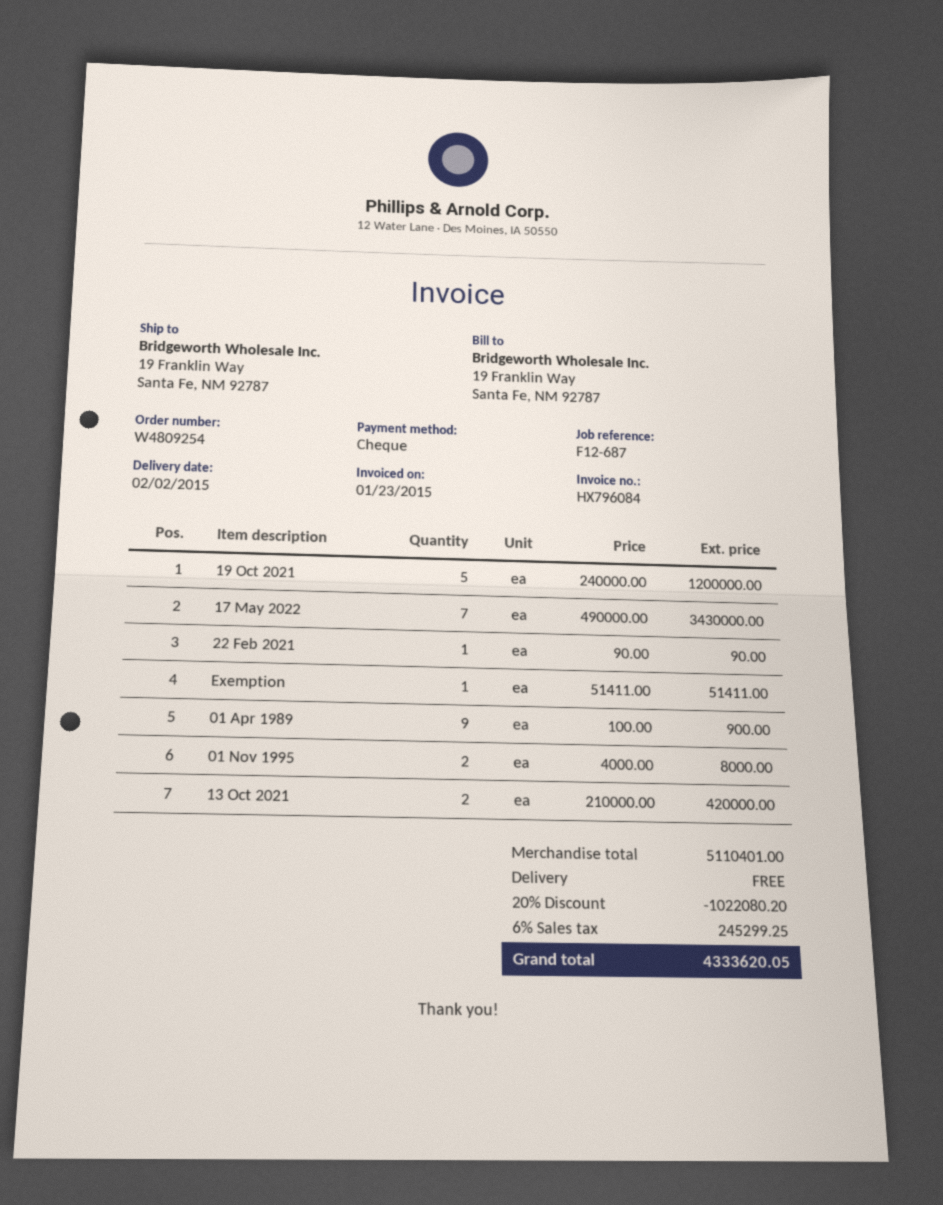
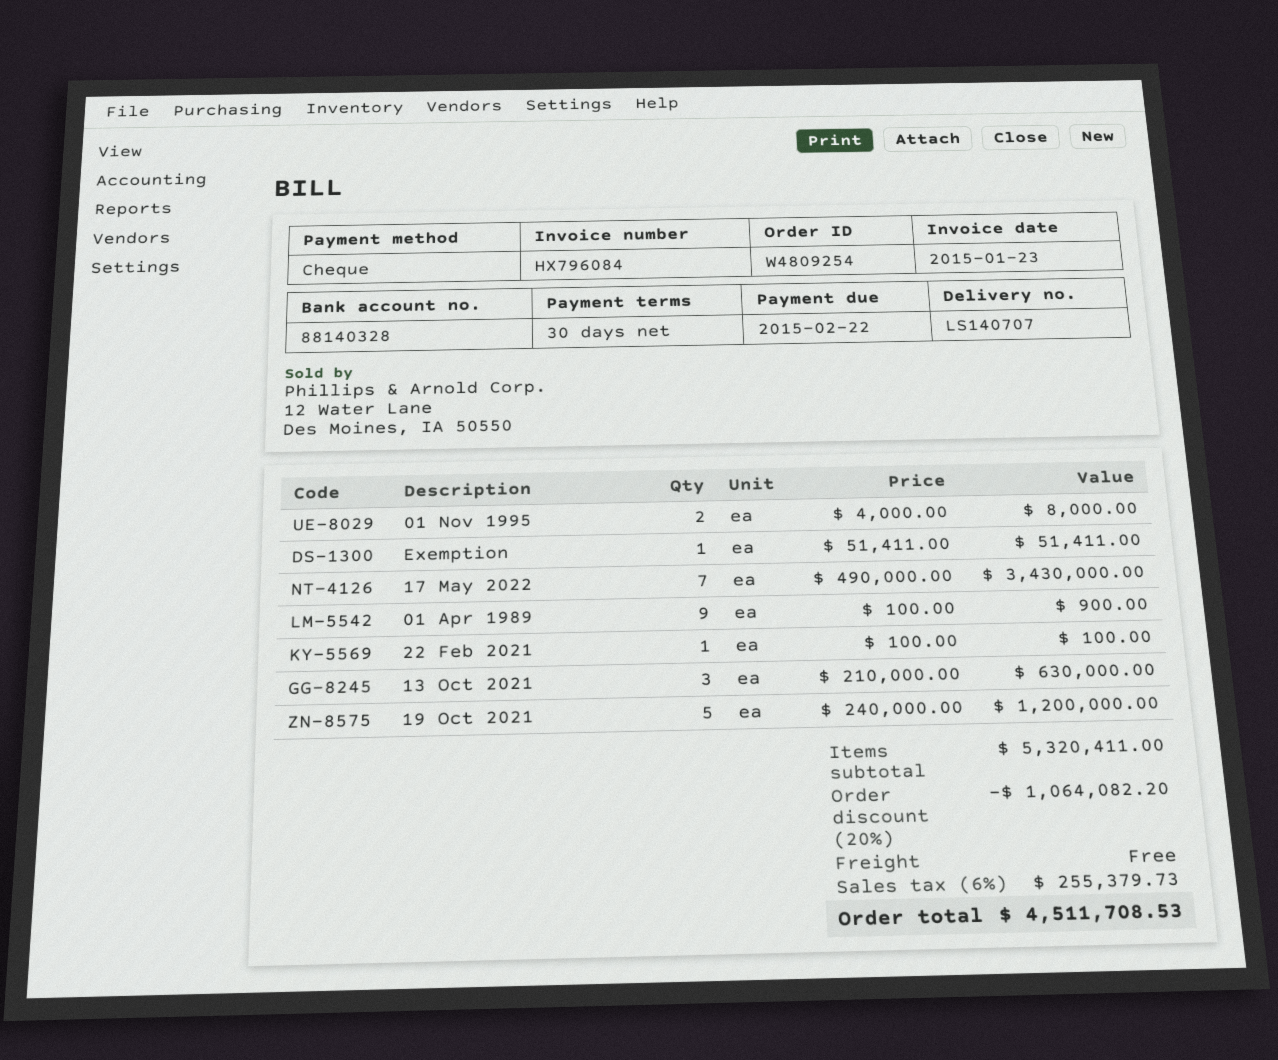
22 Feb 2021: 1 x 90.00 = 90.00 -> 1 x 100.00 = 100.00
13 Oct 2021: 2 x 210000.00 = 420000.00 -> 3 x 210000.00 = 630000.00
subtotal: 5110401.00 -> 5320411.00
discount: 20% = 1022080.20 -> 20% = 1064082.20
tax: 6% = 245299.25 -> 6% = 255379.73
total: 4333620.05 -> 4511708.53

